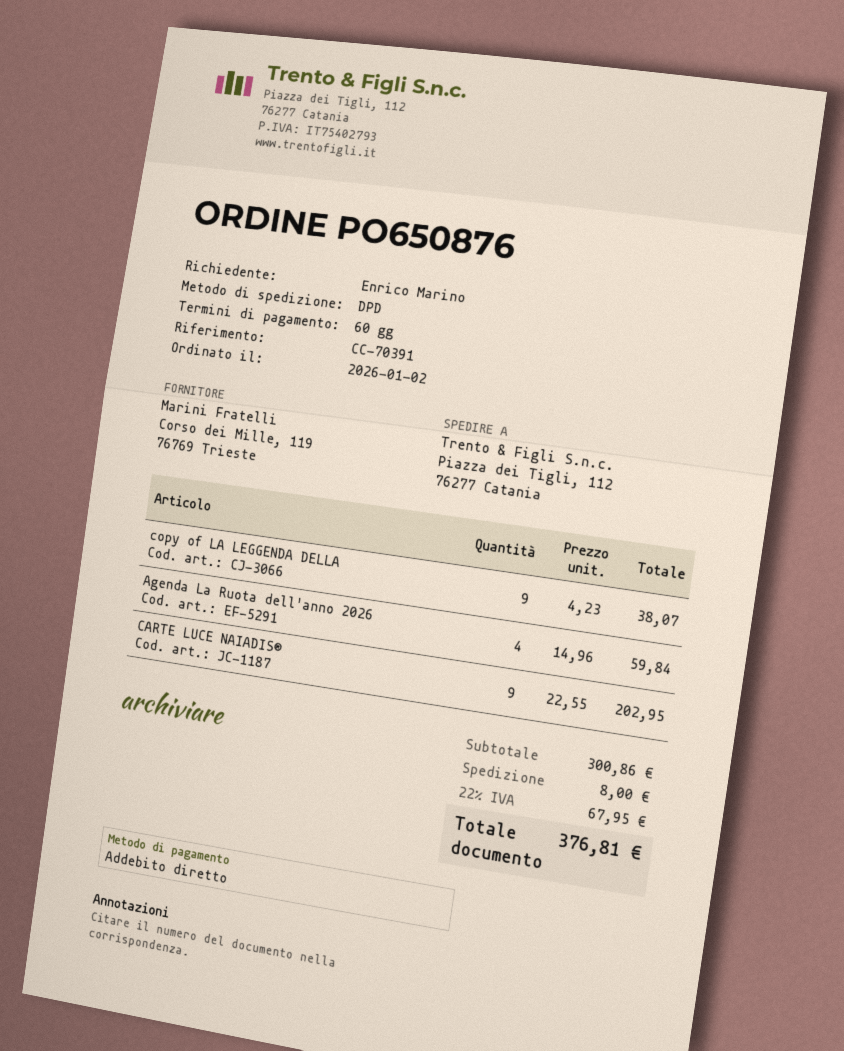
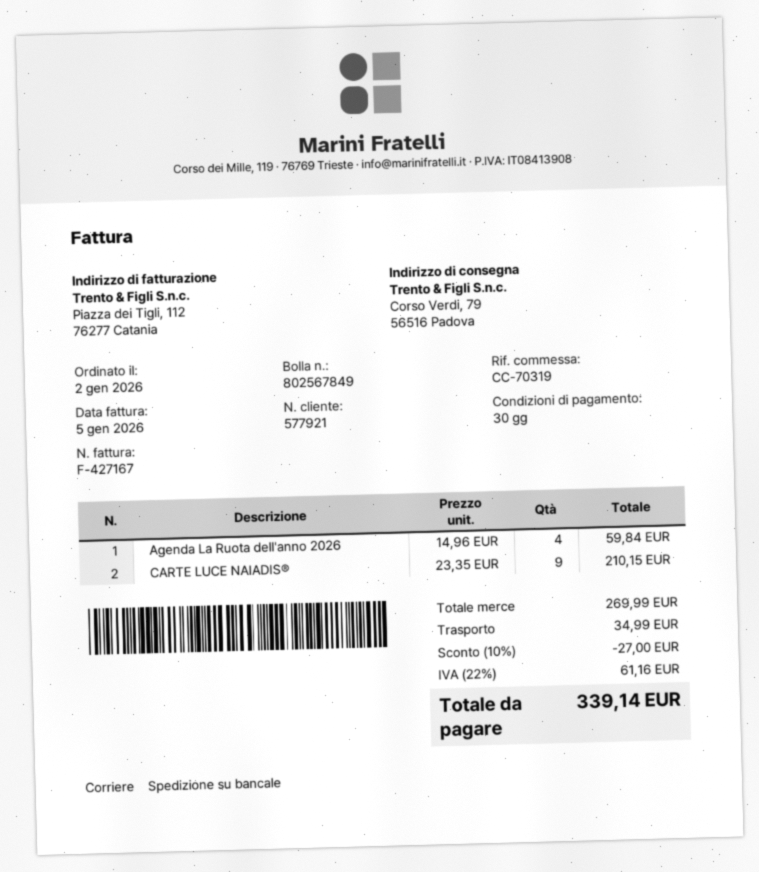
payment terms: 60 days -> 30 days
reference: CC-70391 -> CC-70319
shipping method: DPD -> pallet freight
ship to: Piazza dei Tigli, 112, 76277 Catania -> Corso Verdi, 79, 56516 Padova
copy of LA LEGGENDA DELLA: 9 x 4.23 = 38.07 -> none
CARTE LUCE NAIADIS®: 9 x 22.55 = 202.95 -> 9 x 23.35 = 210.15
subtotal: 300.86 -> 269.99
discount: none -> 10% = 27.00
shipping: 8.00 -> 34.99
tax: 22% = 67.95 -> 22% = 61.16
total: 376.81 -> 339.14

